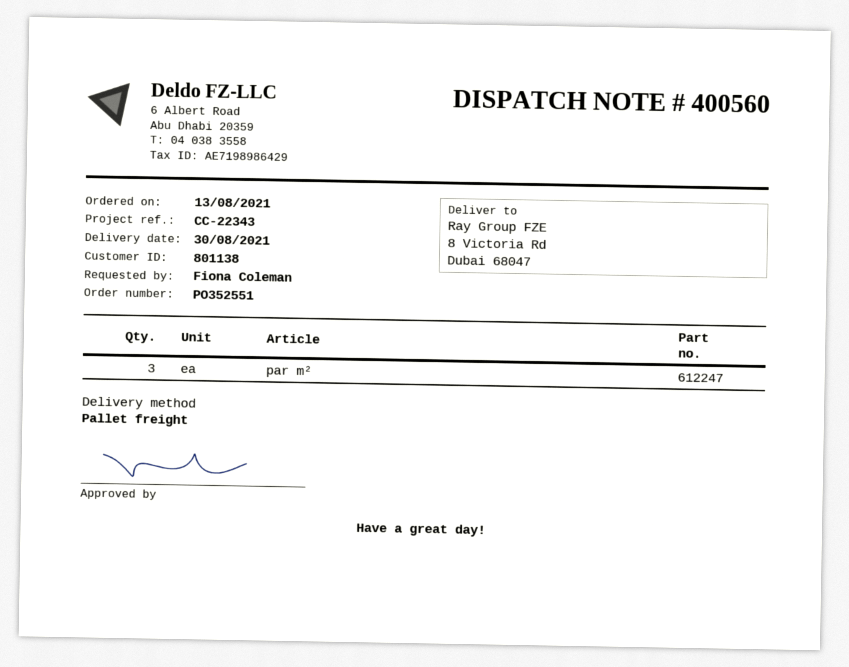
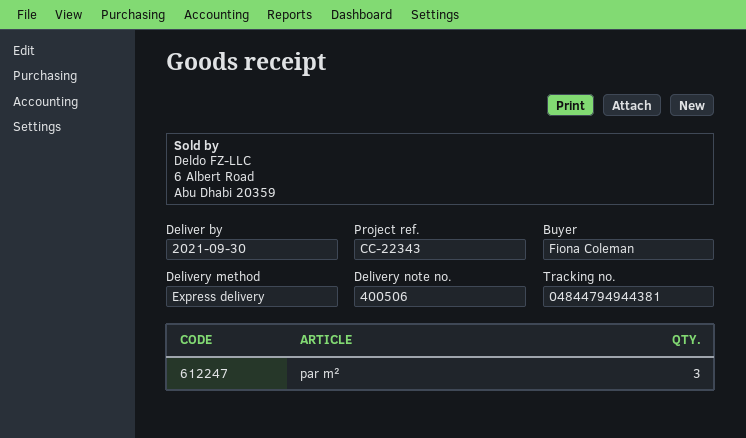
delivery note number: 400560 -> 400506
delivery date: 2021-08-30 -> 2021-09-30
shipping method: pallet freight -> express

